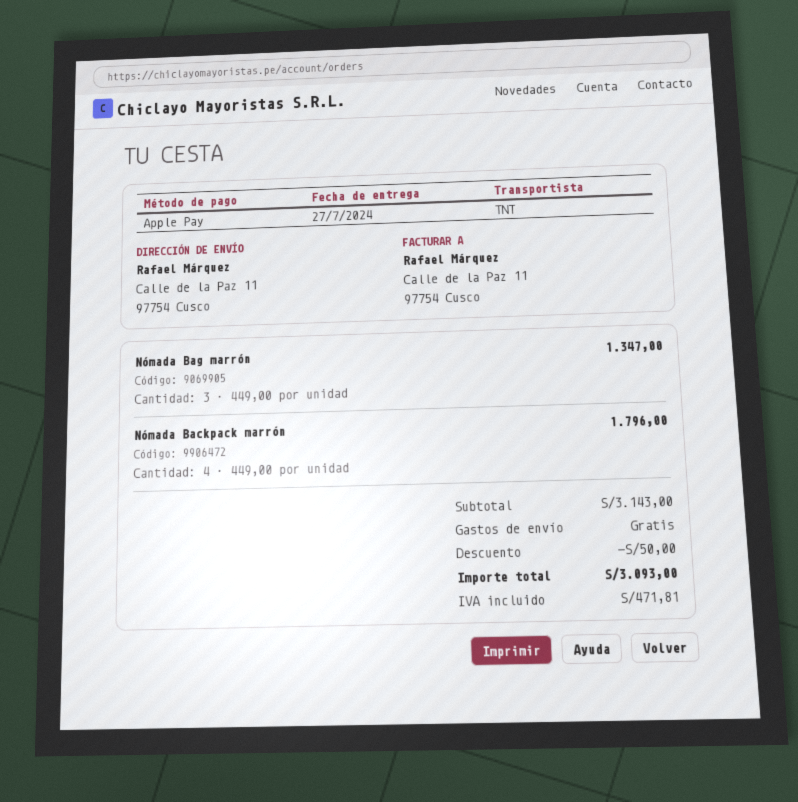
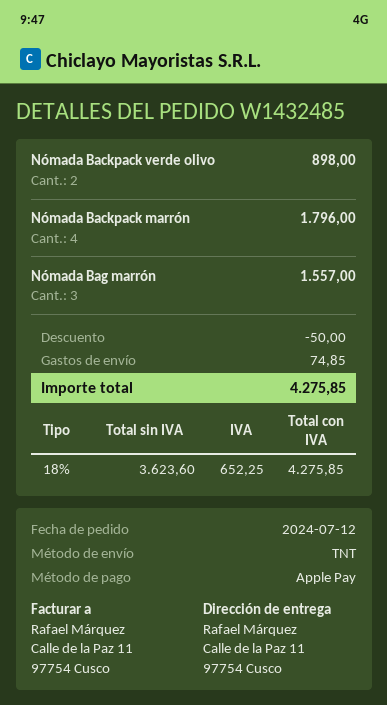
Nómada Bag marrón: 3 for 1347.00 -> 3 for 1557.00
Nómada Backpack verde olivo: none -> 2 for 898.00
shipping: 0.00 -> 74.85
tax: 471.81 -> 652.25
total: 3093.00 -> 4275.85

